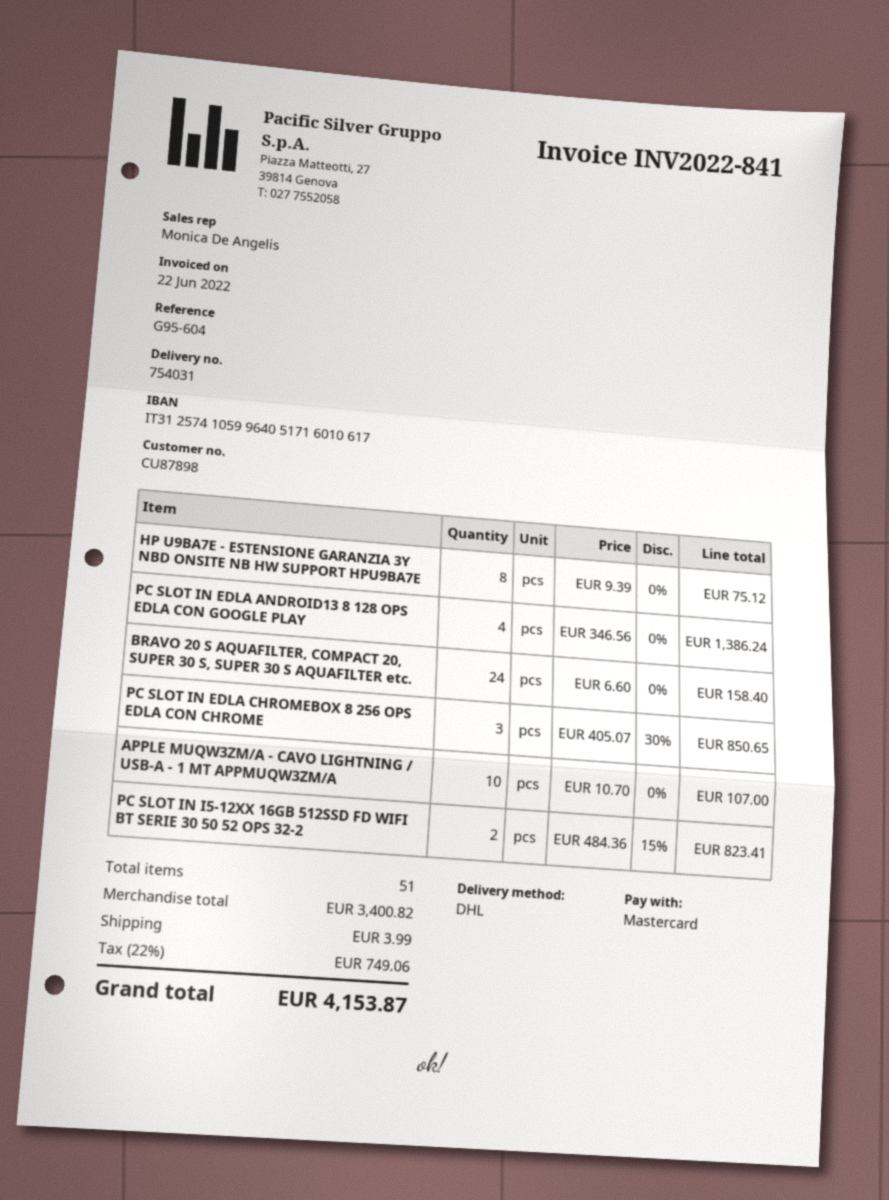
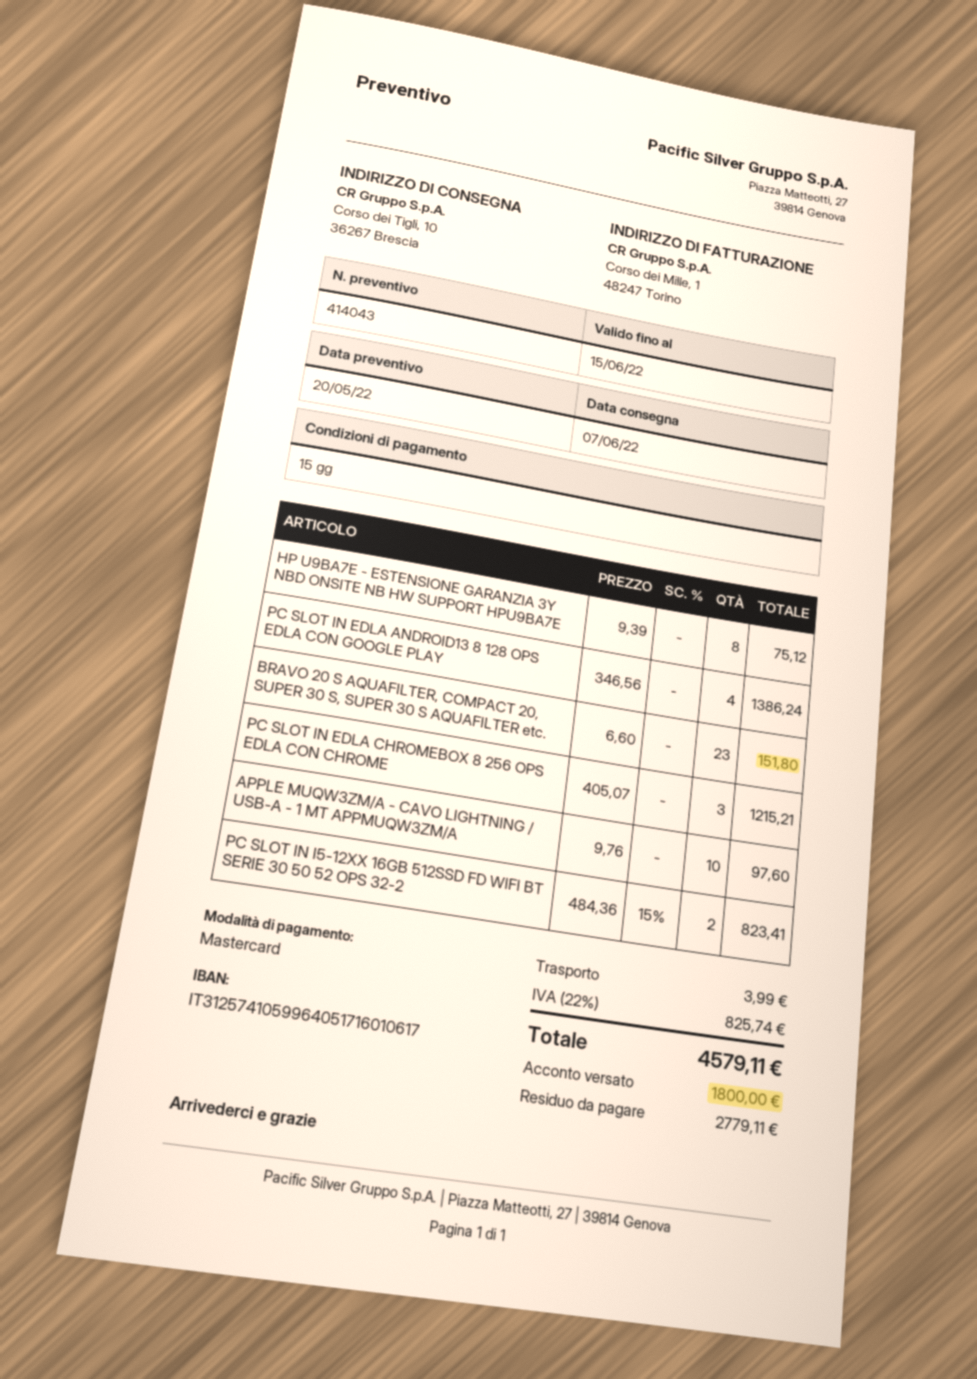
BRAVO 20 S AQUAFILTER, COMPACT 20, SUPER 30 S, SUPER 30 S AQUAFILTER etc.: 24 x 6.60 = 158.40 -> 23 x 6.60 = 151.80
PC SLOT IN EDLA CHROMEBOX 8 256 OPS EDLA CON CHROME: 3 x 405.07 - 30% = 850.65 -> 3 x 405.07 = 1215.21
APPLE MUQW3ZM/A - CAVO LIGHTNING / USB-A - 1 MT APPMUQW3ZM/A: 10 x 10.70 = 107.00 -> 10 x 9.76 = 97.60
tax: 22% = 749.06 -> 22% = 825.74
total: 4153.87 -> 4579.11

